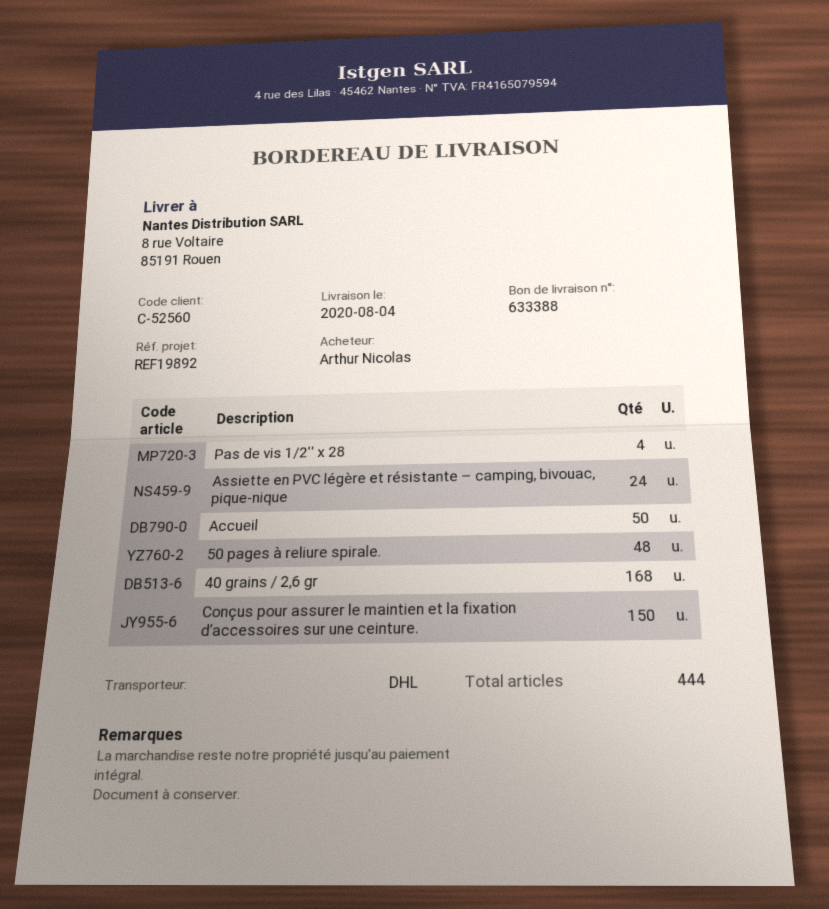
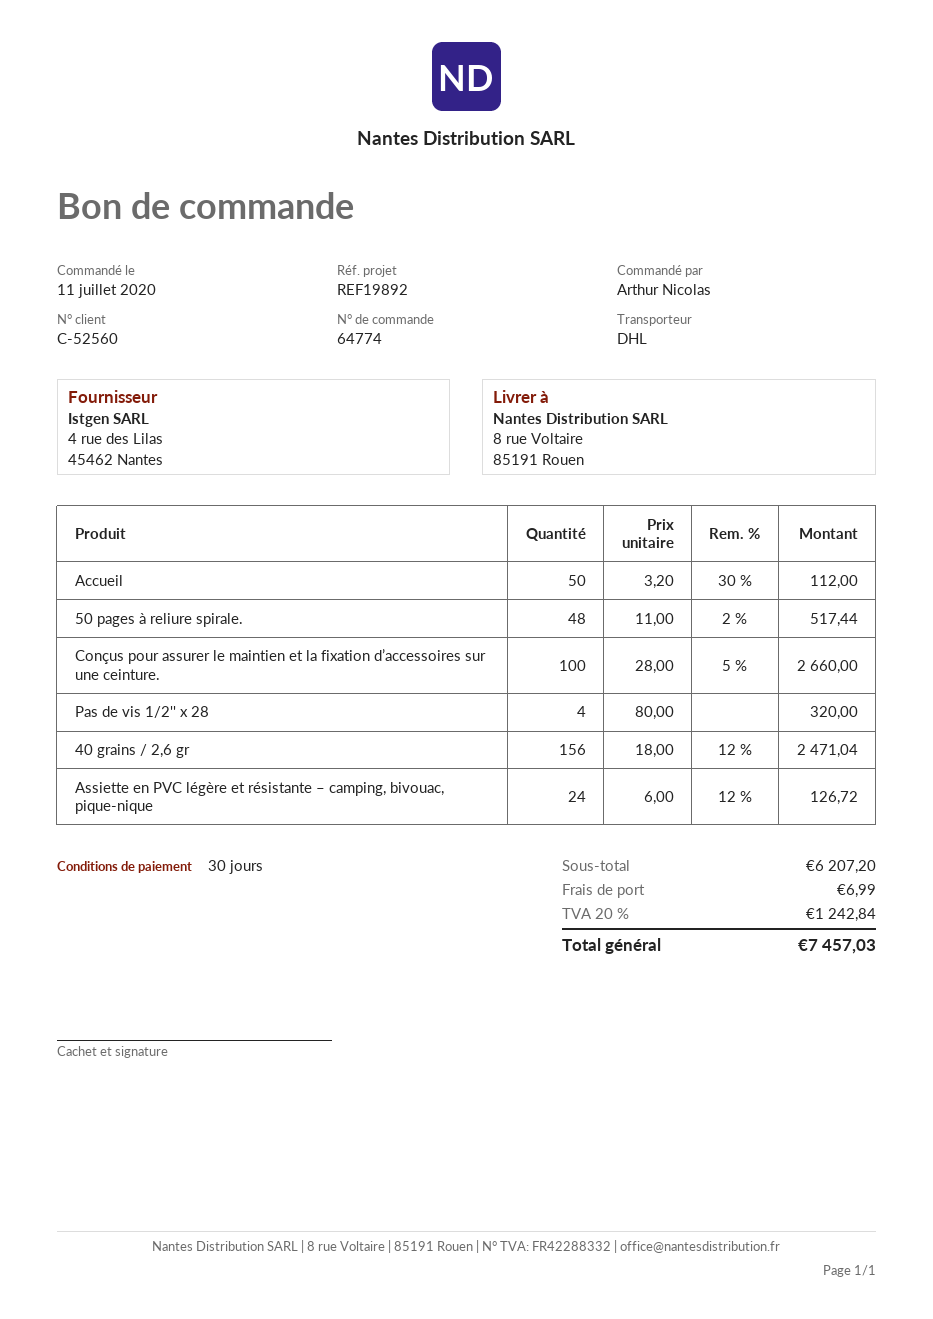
40 grains / 2,6 gr: 168 -> 156
Conçus pour assurer le maintien et la fixation d’accessoires sur une ceinture.: 150 -> 100

